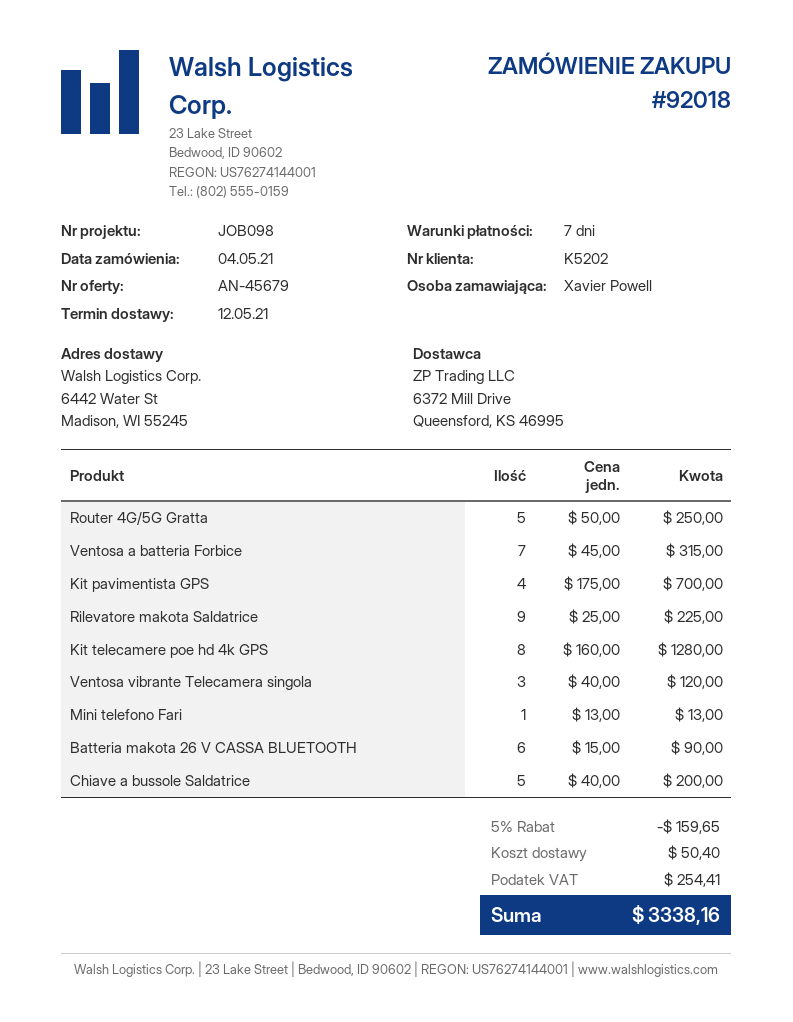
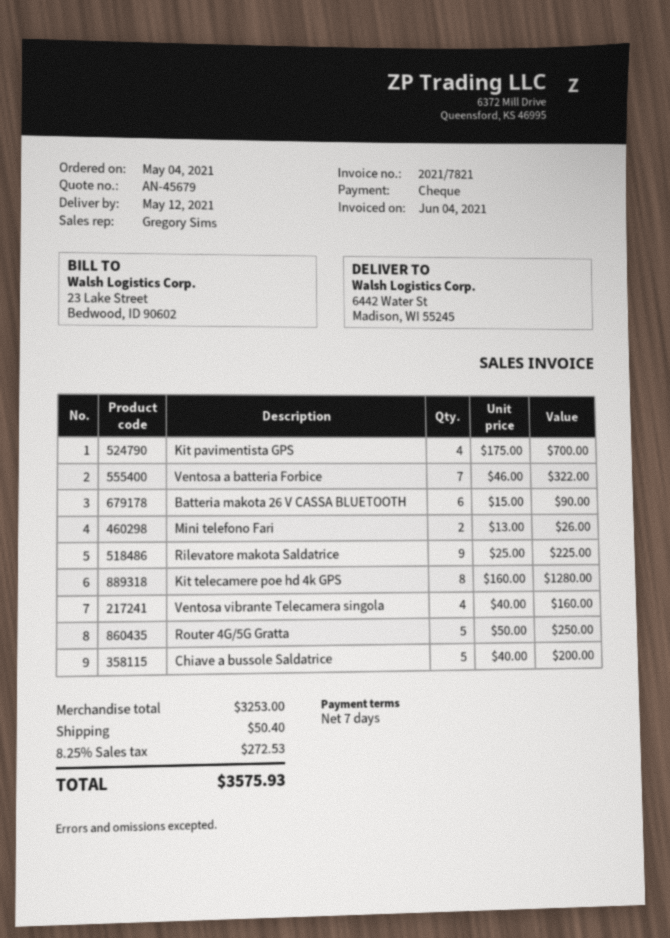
Ventosa a batteria Forbice: 7 x 45.00 = 315.00 -> 7 x 46.00 = 322.00
Ventosa vibrante Telecamera singola: 3 x 40.00 = 120.00 -> 4 x 40.00 = 160.00
Mini telefono Fari: 1 x 13.00 = 13.00 -> 2 x 13.00 = 26.00
discount: 5% = 159.65 -> none
tax: 254.41 -> 272.53
total: 3338.16 -> 3575.93

